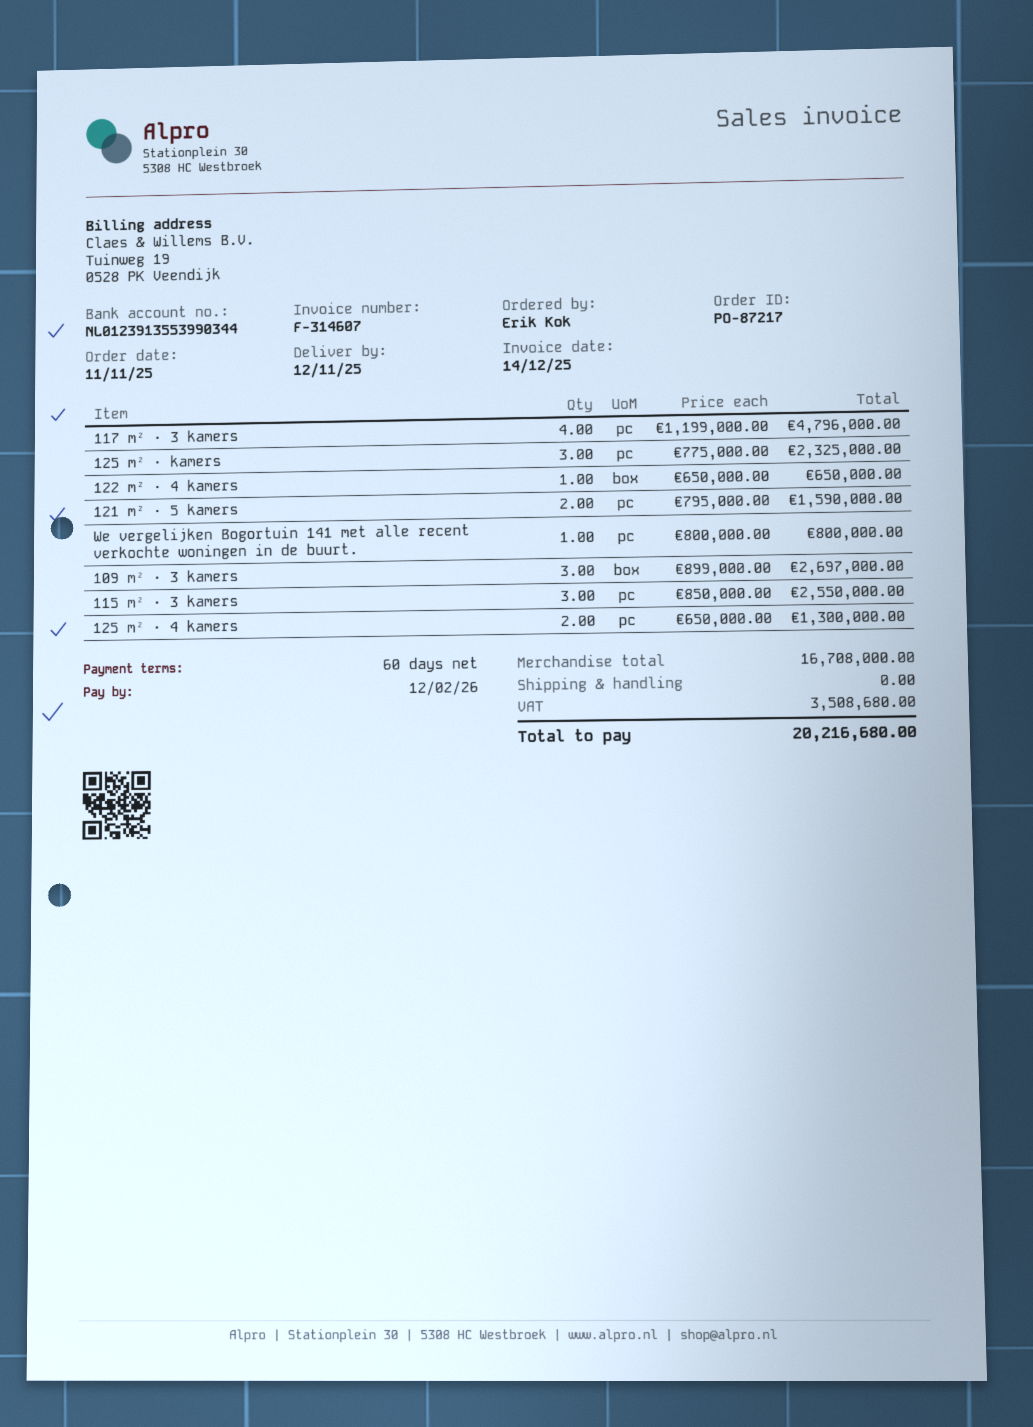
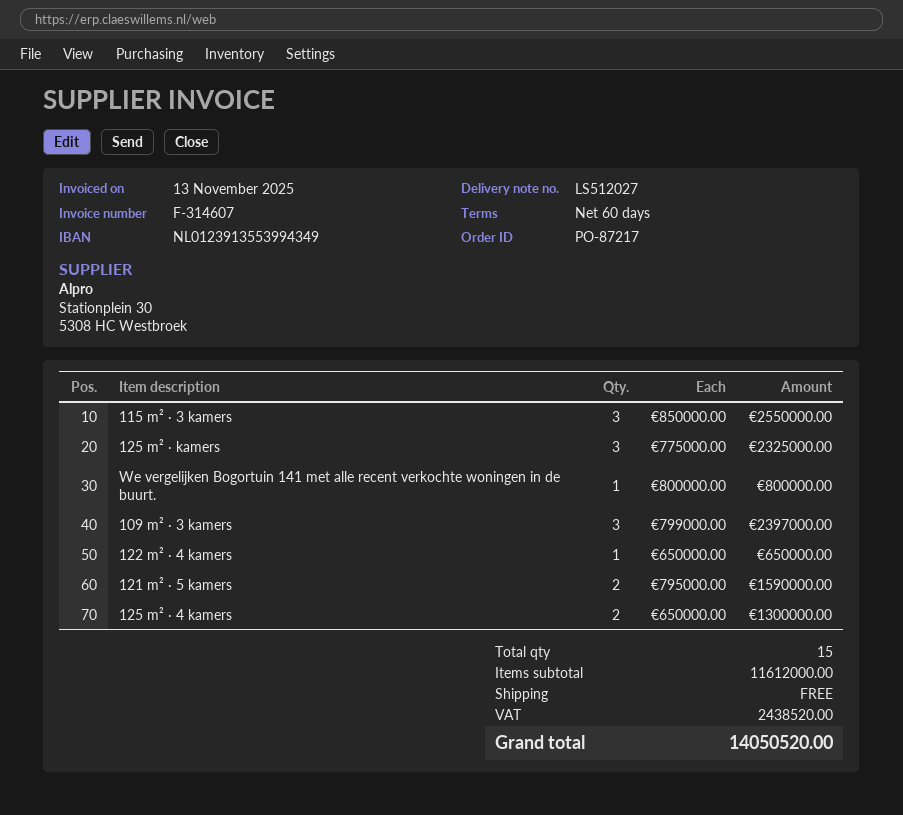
invoice date: 2025-12-14 -> 2025-11-13
bank account: NL0123913553990344 -> NL0123913553994349
117 m² · 3 kamers: 4 x 1199000.00 = 4796000.00 -> none
109 m² · 3 kamers: 3 x 899000.00 = 2697000.00 -> 3 x 799000.00 = 2397000.00
subtotal: 16708000.00 -> 11612000.00
tax: 3508680.00 -> 2438520.00
total: 20216680.00 -> 14050520.00

